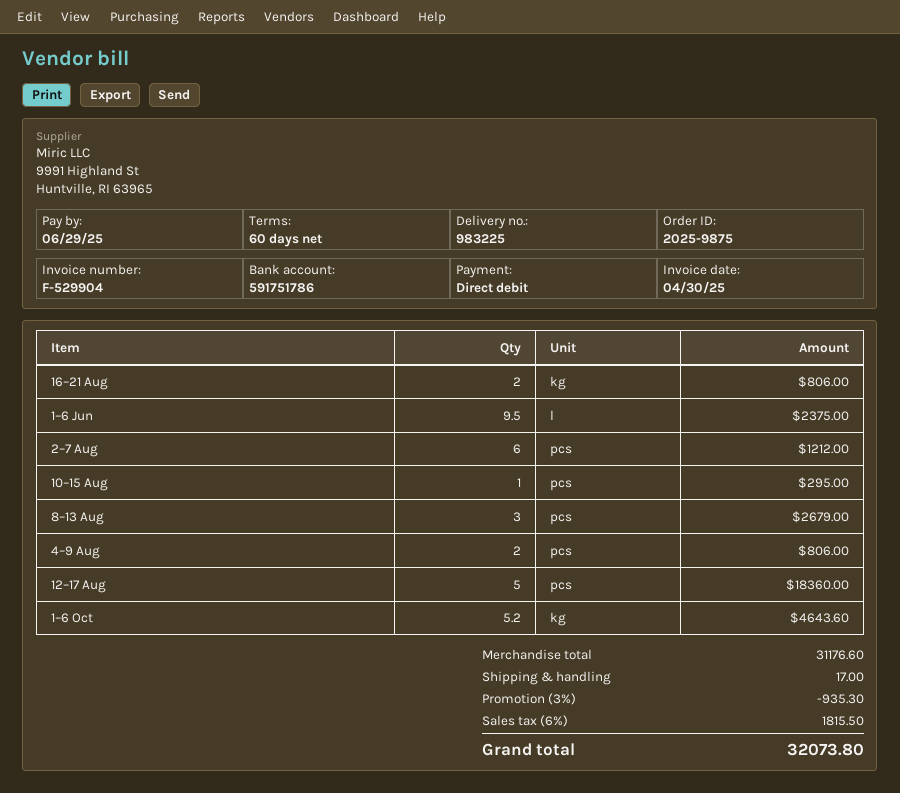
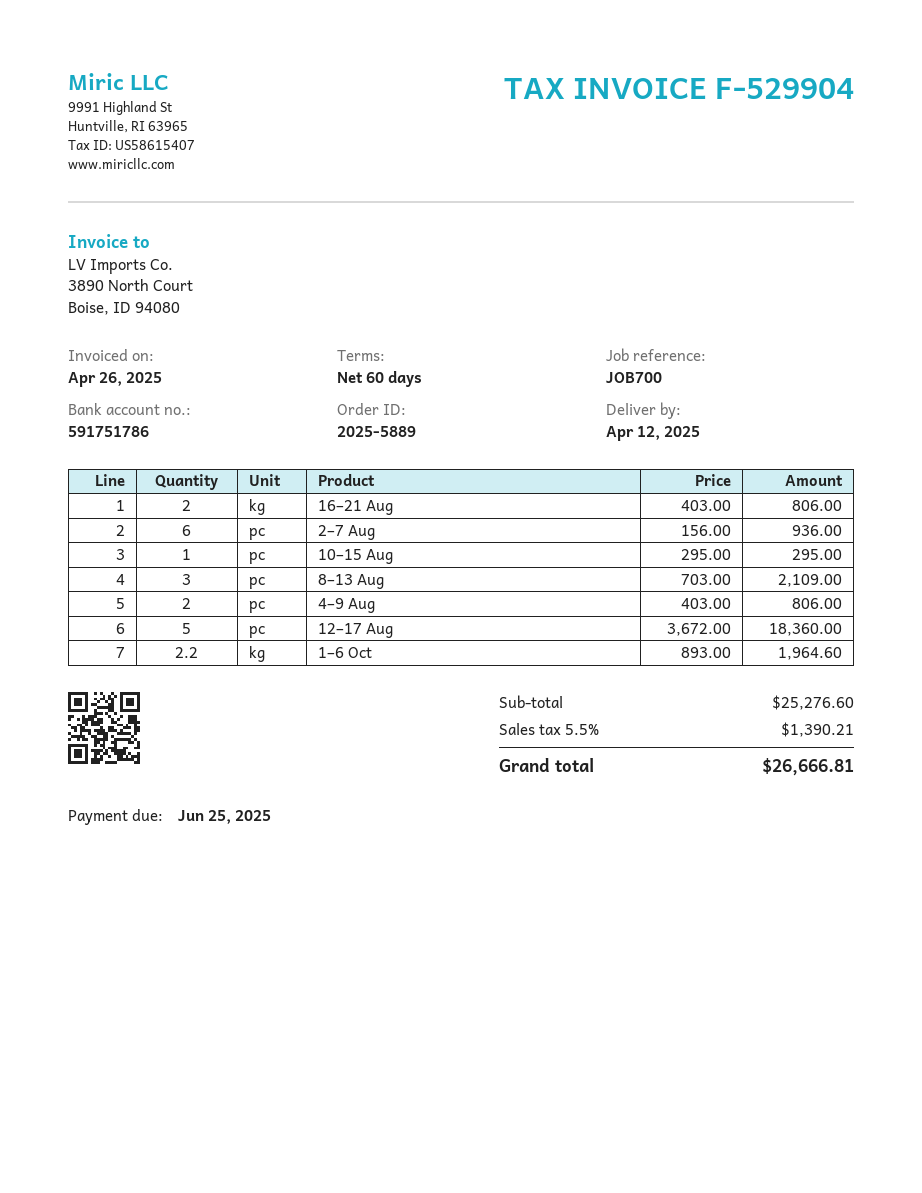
order number: 2025-9875 -> 2025-5889
invoice date: 2025-04-30 -> 2025-04-26
due date: 2025-06-29 -> 2025-06-25
1–6 Jun: 9.5 for 2375.00 -> none
2–7 Aug: 6 for 1212.00 -> 6 for 936.00
8–13 Aug: 3 for 2679.00 -> 3 for 2109.00
1–6 Oct: 5.2 for 4643.60 -> 2.2 for 1964.60
subtotal: 31176.60 -> 25276.60
discount: 3% = 935.30 -> none
shipping: 17.00 -> none
tax: 6% = 1815.50 -> 5.5% = 1390.21
total: 32073.80 -> 26666.81

